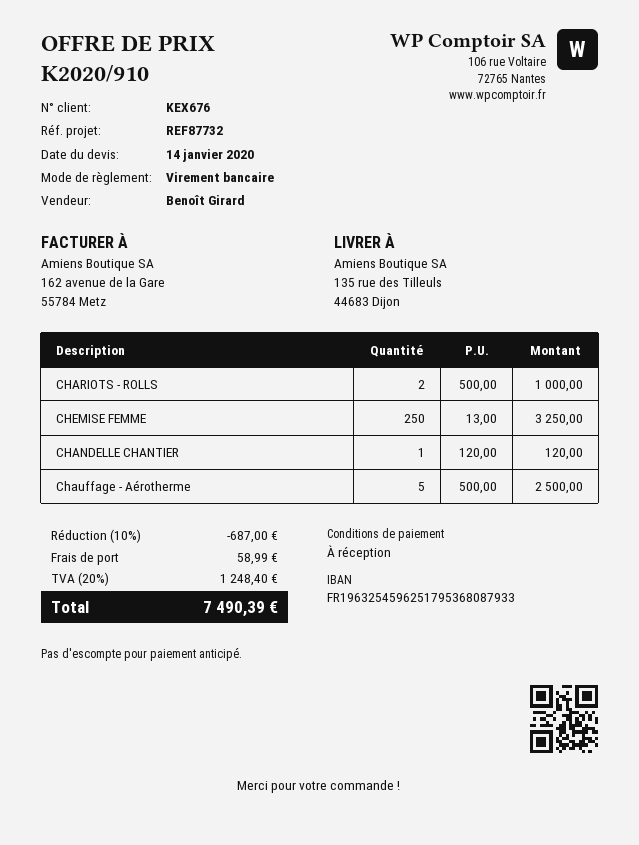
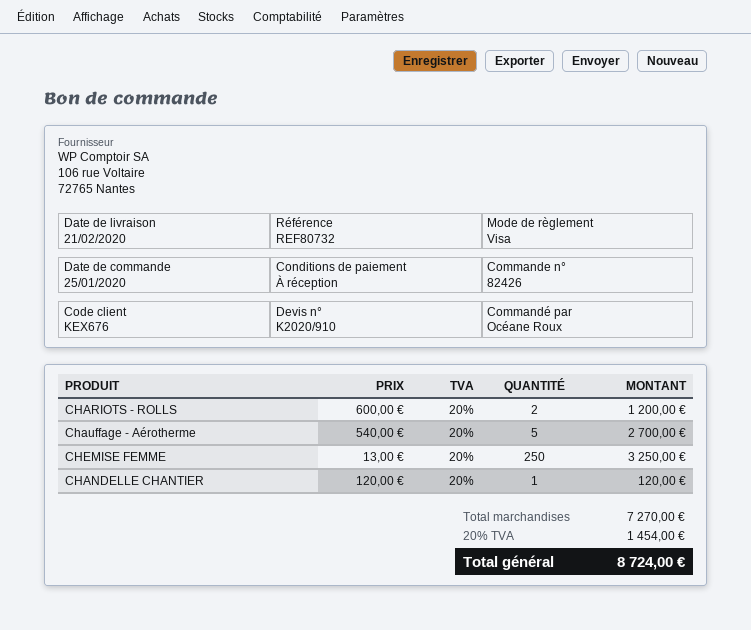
reference: REF87732 -> REF80732
payment method: bank transfer -> Visa
CHARIOTS - ROLLS: 2 x 500.00 = 1000.00 -> 2 x 600.00 = 1200.00
Chauffage - Aérotherme: 5 x 500.00 = 2500.00 -> 5 x 540.00 = 2700.00
discount: 10% = 687.00 -> none
shipping: 58.99 -> none
tax: 20% = 1248.40 -> 20% = 1454.00
total: 7490.39 -> 8724.00

